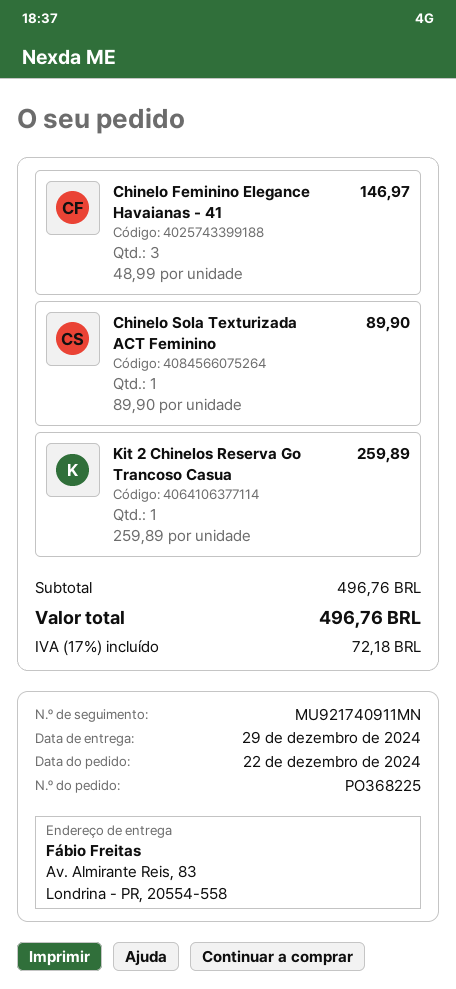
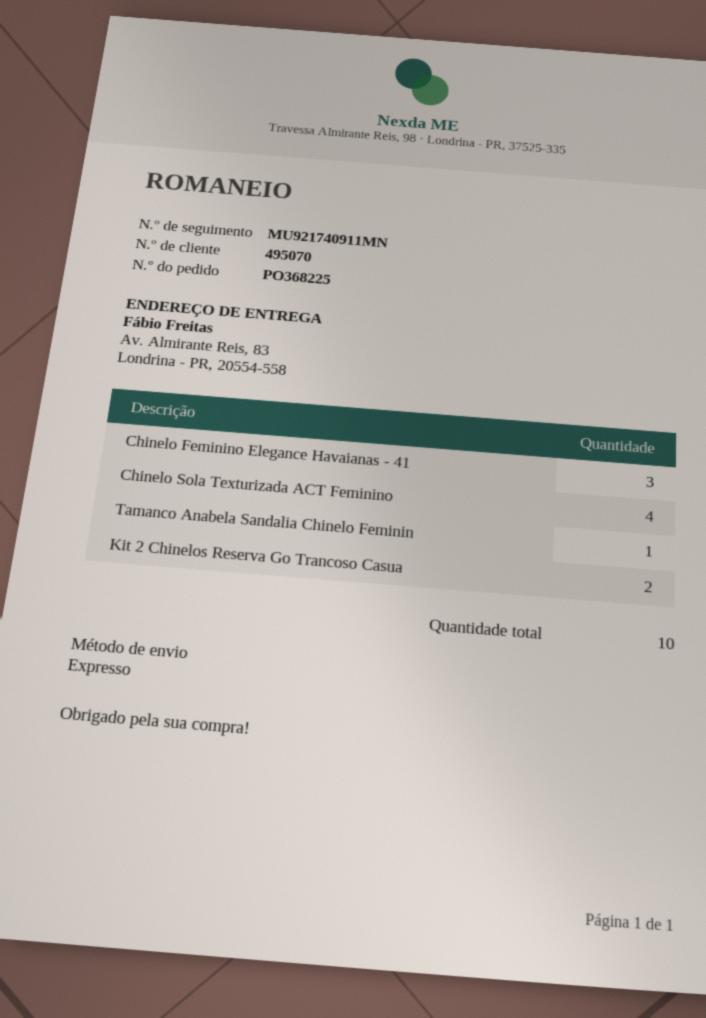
Chinelo Sola Texturizada ACT Feminino: 1 -> 4
Kit 2 Chinelos Reserva Go Trancoso Casua: 1 -> 2
Tamanco Anabela Sandalia Chinelo Feminin: none -> 1

